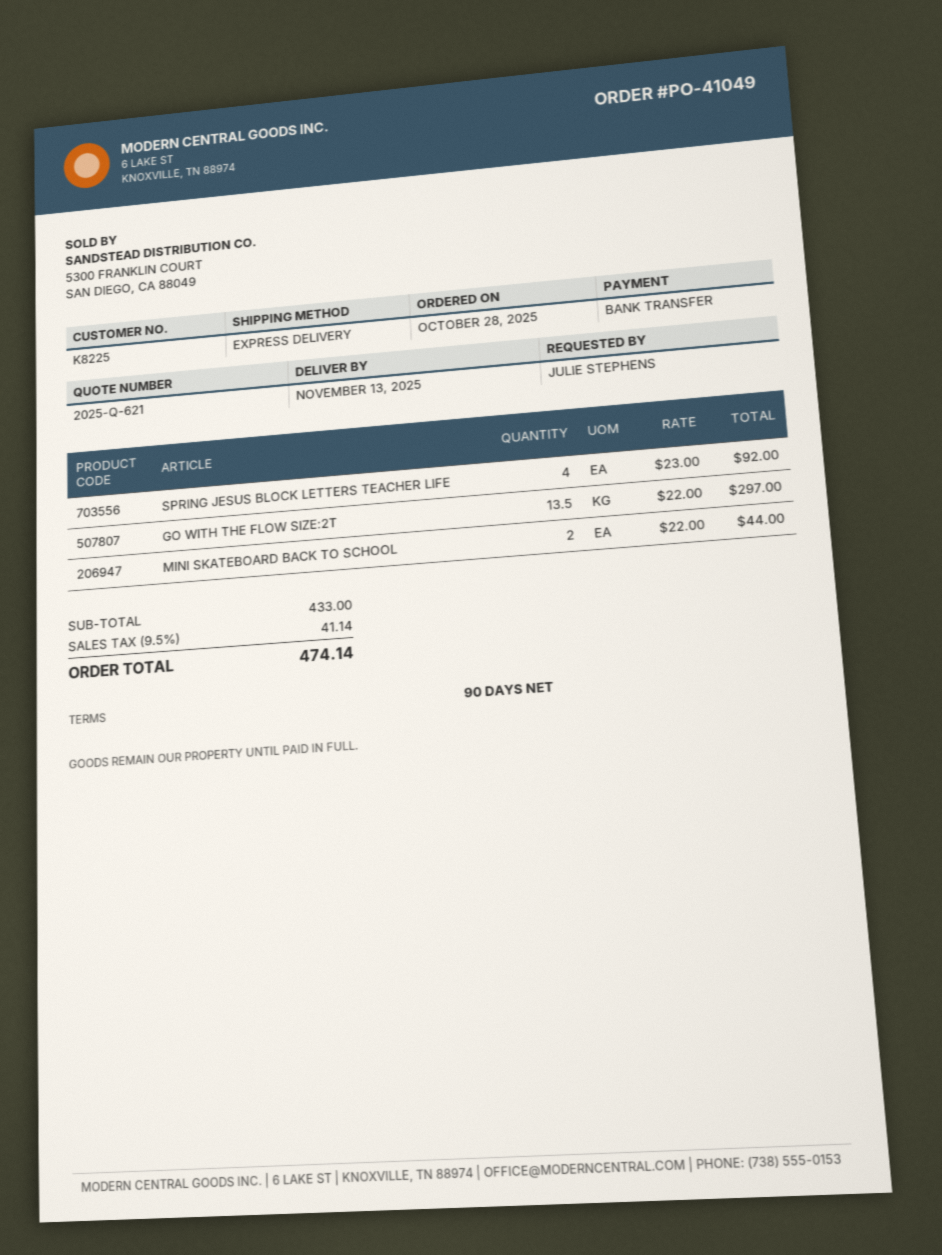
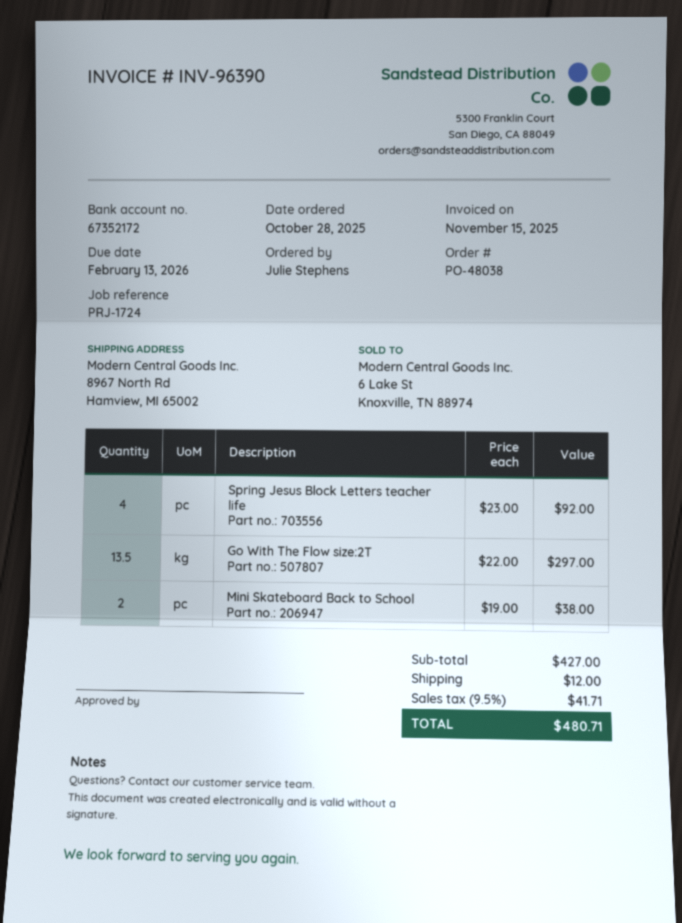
order number: PO-41049 -> PO-48038
MINI SKATEBOARD BACK TO SCHOOL: 2 x 22.00 = 44.00 -> 2 x 19.00 = 38.00
subtotal: 433.00 -> 427.00
shipping: none -> 12.00
tax: 9.5% = 41.14 -> 9.5% = 41.71
total: 474.14 -> 480.71

